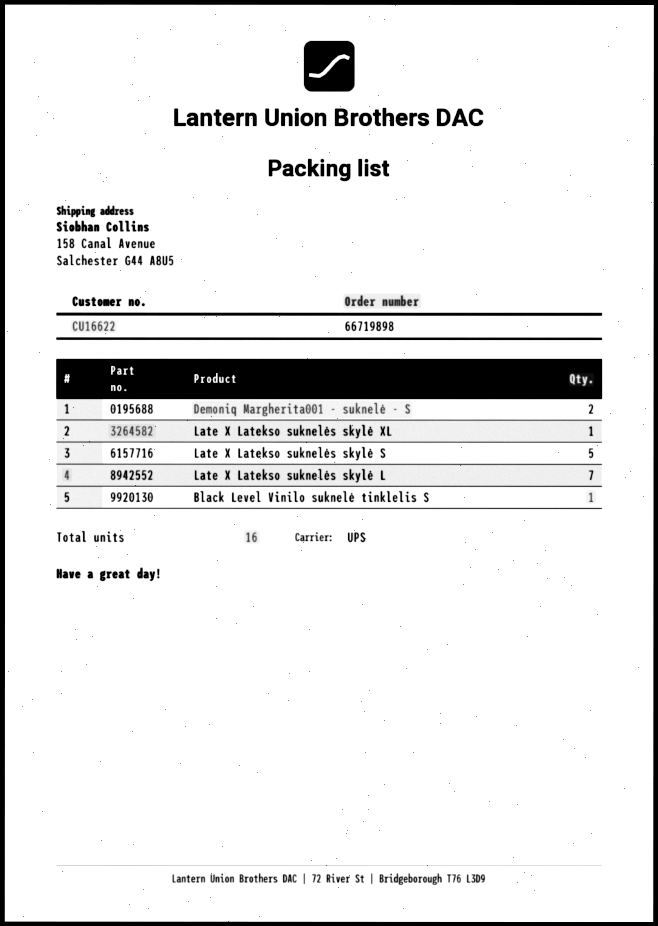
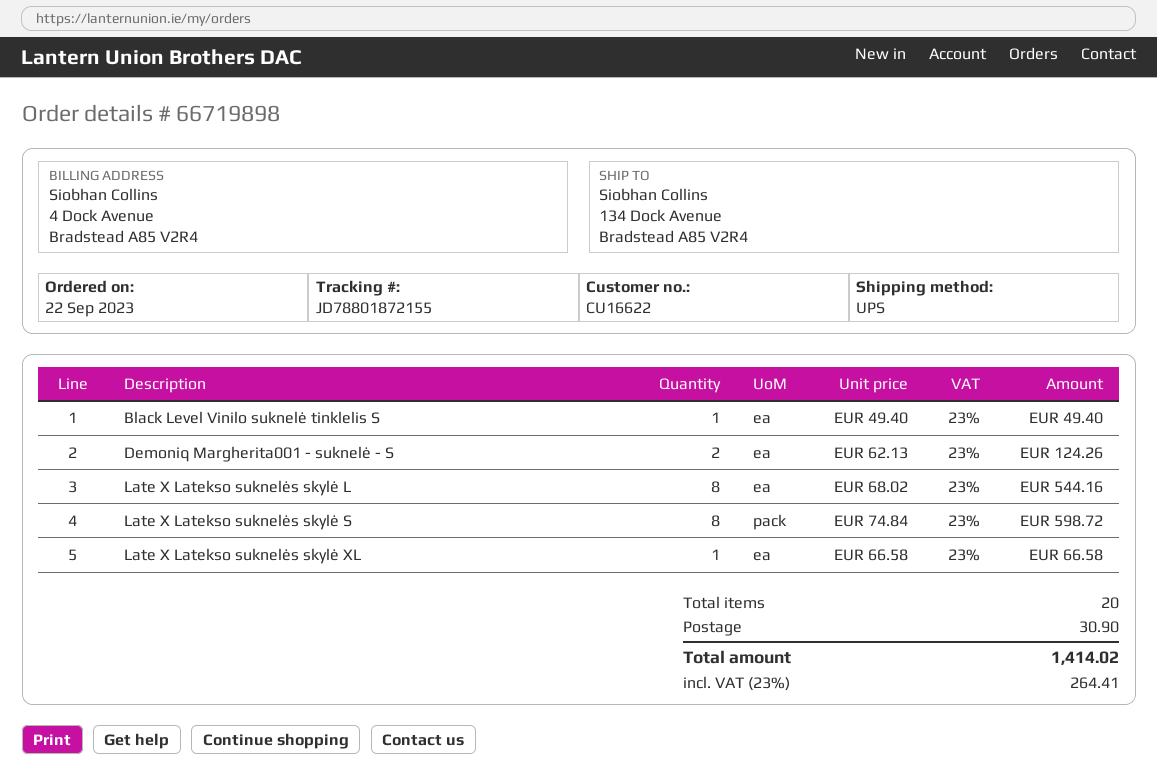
ship to: 158 Canal Avenue, Salchester G44 A8U5 -> 134 Dock Avenue, Bradstead A85 V2R4
Late X Latekso suknelės skylė S: 5 -> 8
Late X Latekso suknelės skylė L: 7 -> 8
total quantity: 16 -> 20

